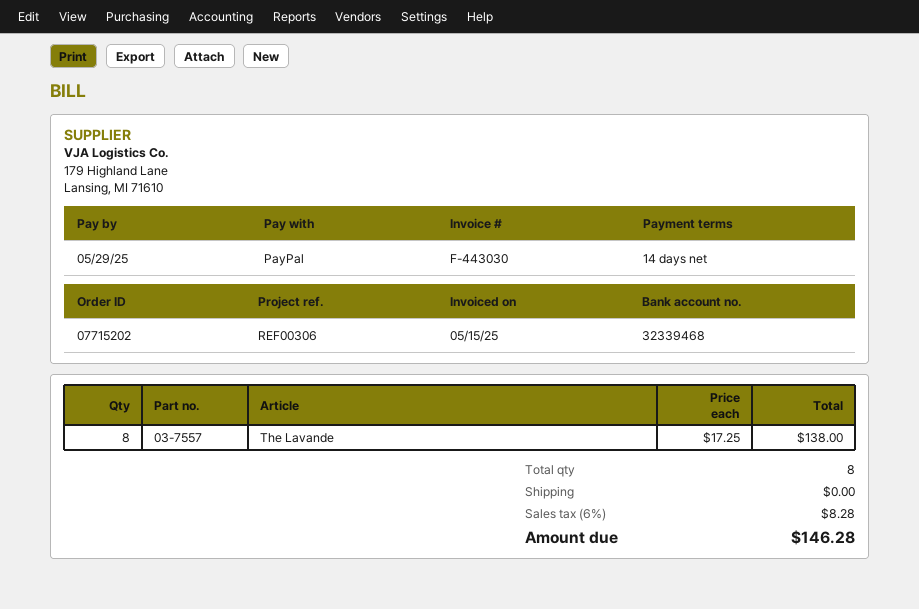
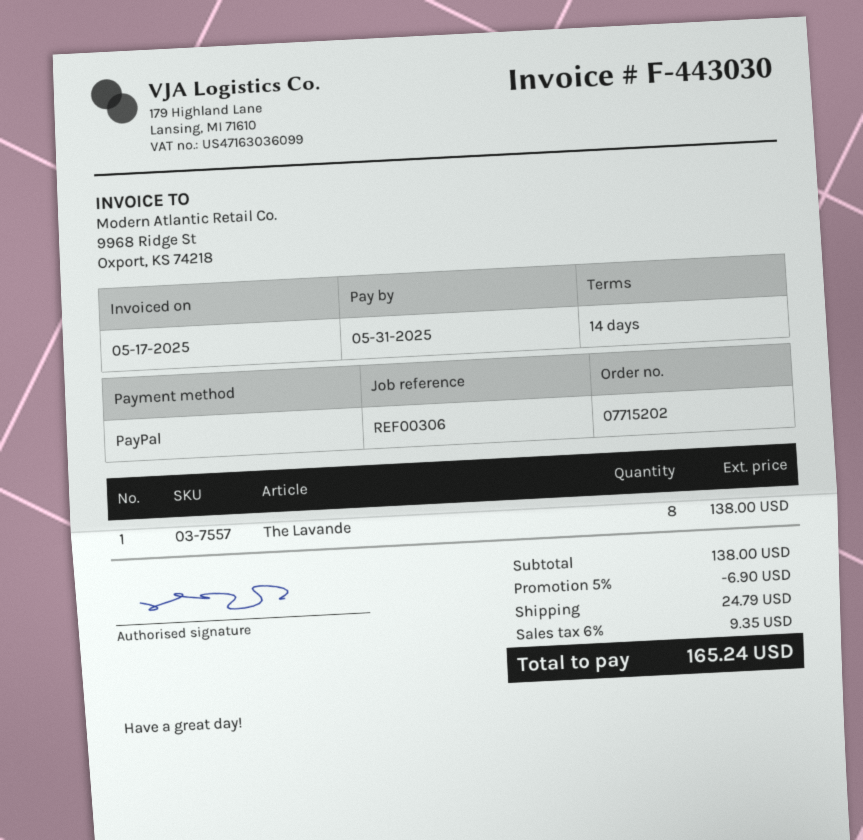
invoice date: 2025-05-15 -> 2025-05-17
due date: 2025-05-29 -> 2025-05-31
discount: none -> 5% = 6.90
shipping: 0.00 -> 24.79
tax: 6% = 8.28 -> 6% = 9.35
total: 146.28 -> 165.24

